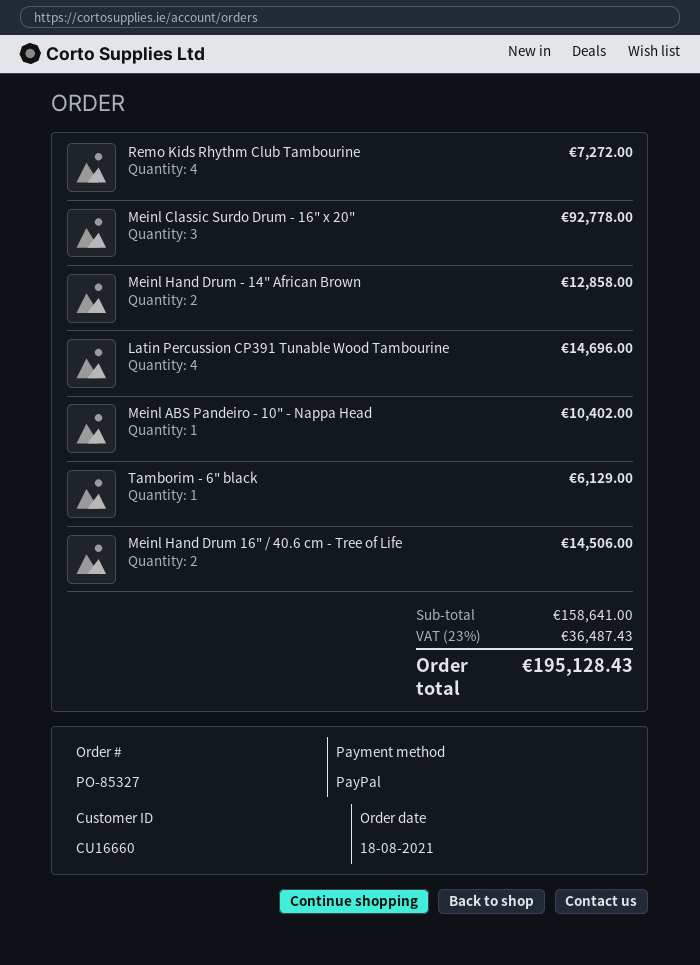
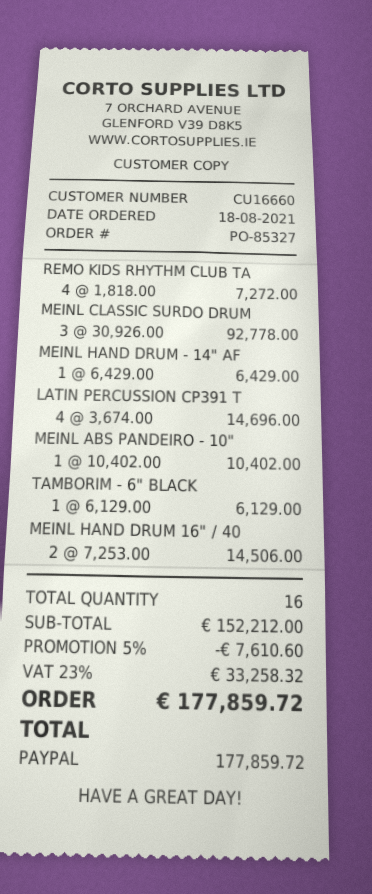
Meinl Hand Drum - 14" African Brown: 2 for 12858.00 -> 1 for 6429.00
subtotal: 158641.00 -> 152212.00
discount: none -> 5% = 7610.60
tax: 23% = 36487.43 -> 23% = 33258.32
total: 195128.43 -> 177859.72

